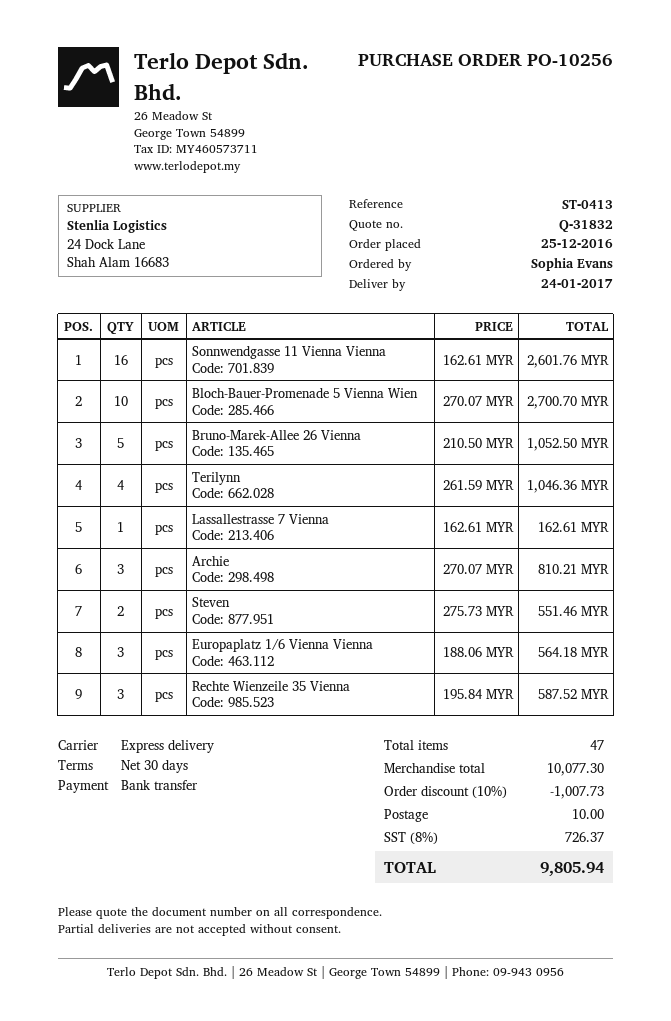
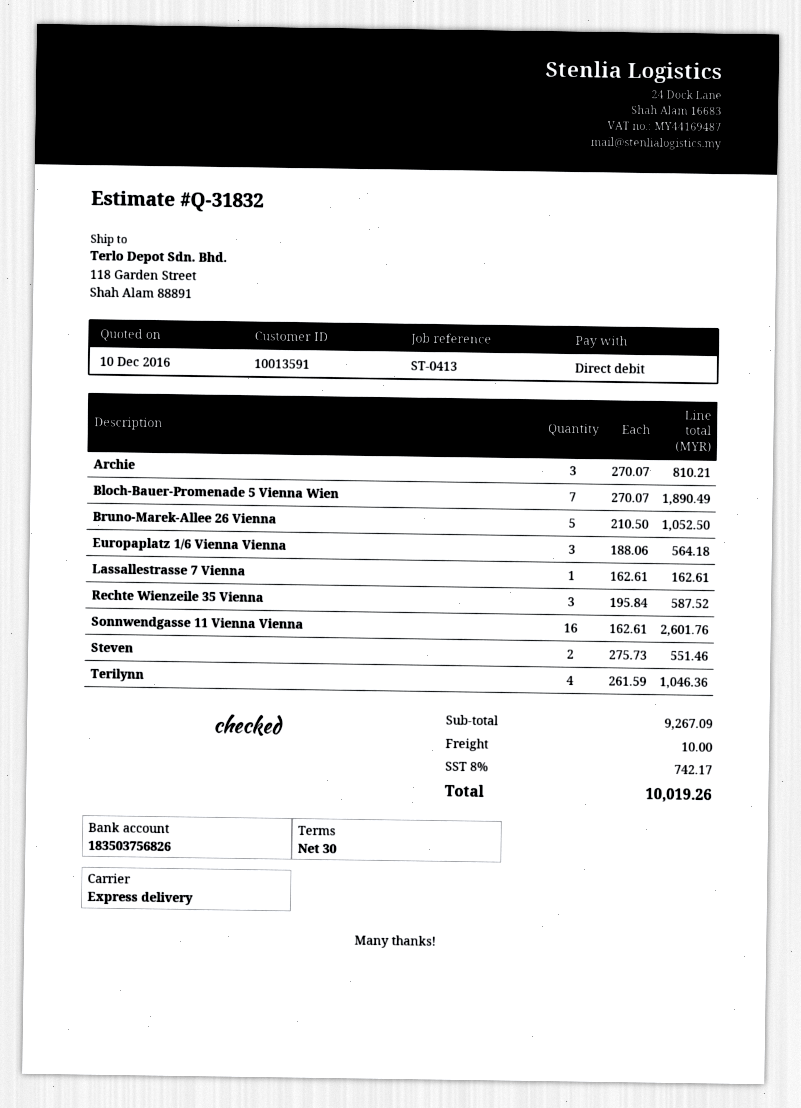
payment method: bank transfer -> direct debit
Bloch-Bauer-Promenade 5 Vienna Wien: 10 x 270.07 = 2700.70 -> 7 x 270.07 = 1890.49
subtotal: 10077.30 -> 9267.09
discount: 10% = 1007.73 -> none
tax: 8% = 726.37 -> 8% = 742.17
total: 9805.94 -> 10019.26

